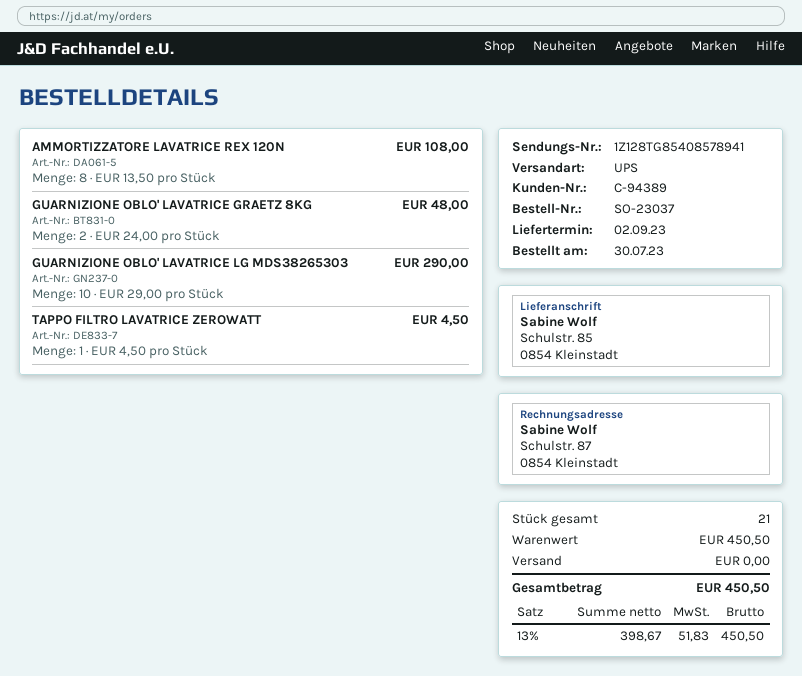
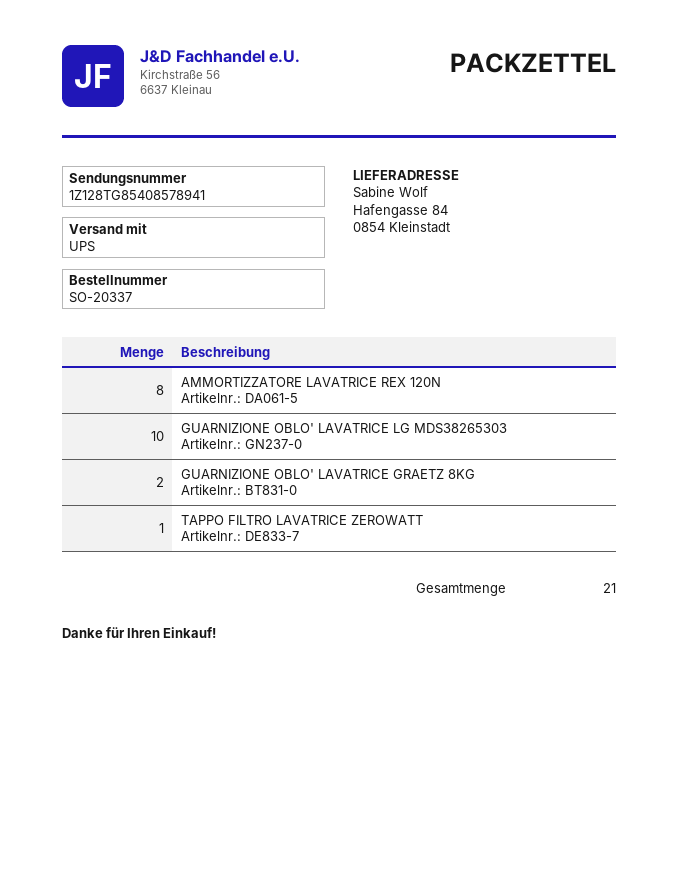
order number: SO-23037 -> SO-20337
ship to: Schulstr. 85, 0854 Kleinstadt -> Hafengasse 84, 0854 Kleinstadt

